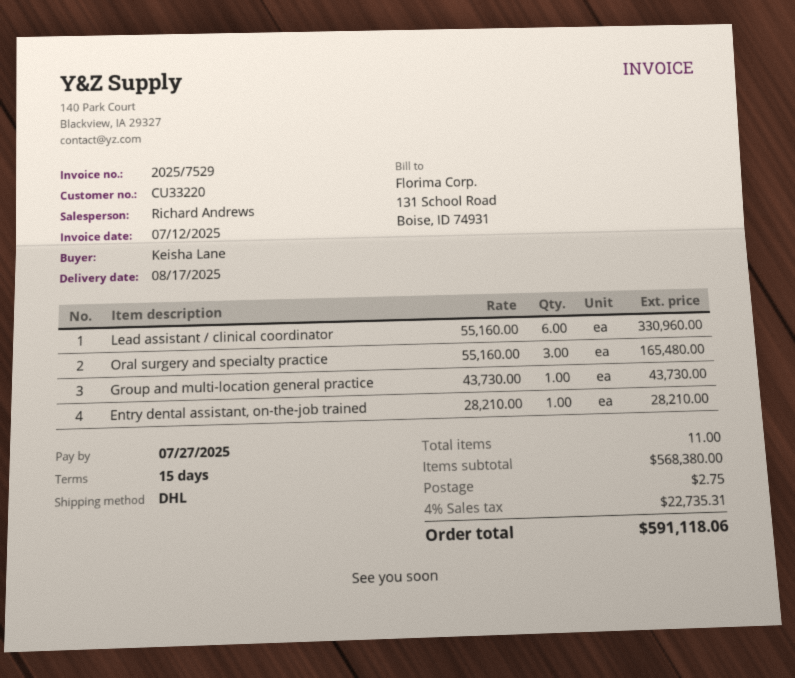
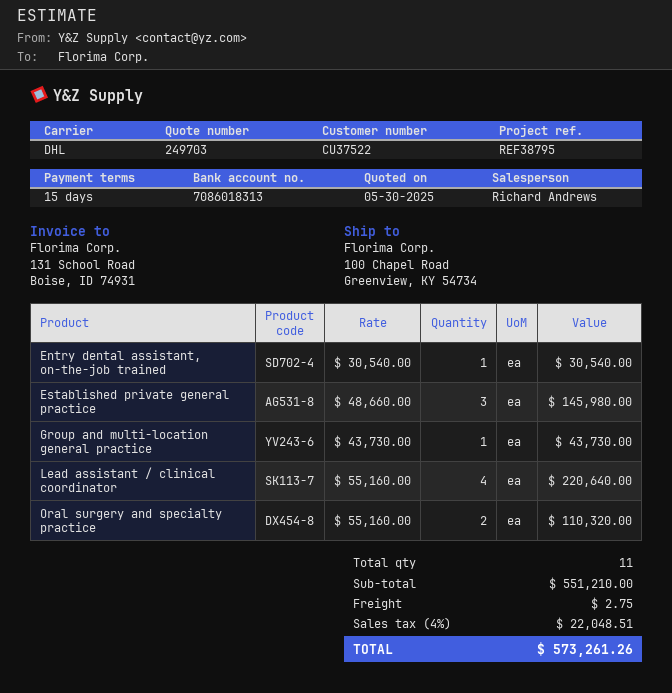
customer number: CU33220 -> CU37522
Lead assistant / clinical coordinator: 6 x 55160.00 = 330960.00 -> 4 x 55160.00 = 220640.00
Oral surgery and specialty practice: 3 x 55160.00 = 165480.00 -> 2 x 55160.00 = 110320.00
Entry dental assistant, on-the-job trained: 1 x 28210.00 = 28210.00 -> 1 x 30540.00 = 30540.00
Established private general practice: none -> 3 x 48660.00 = 145980.00
subtotal: 568380.00 -> 551210.00
tax: 4% = 22735.31 -> 4% = 22048.51
total: 591118.06 -> 573261.26

